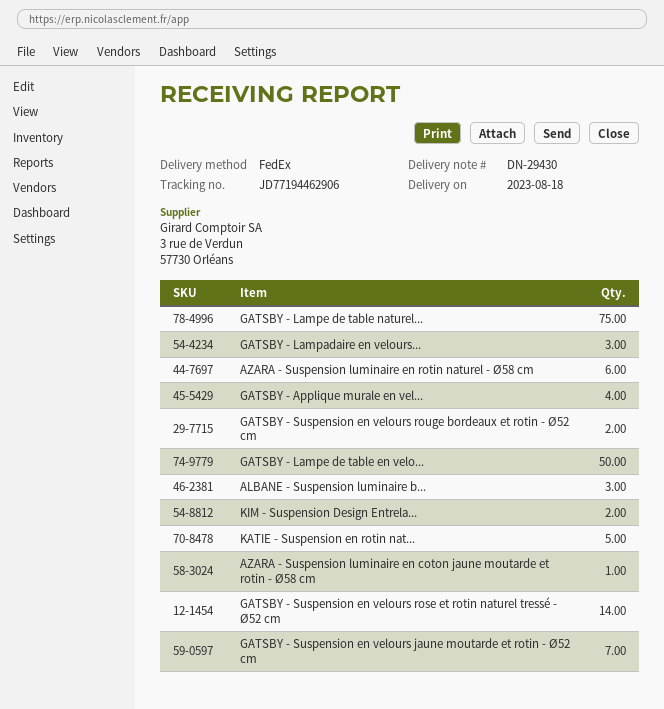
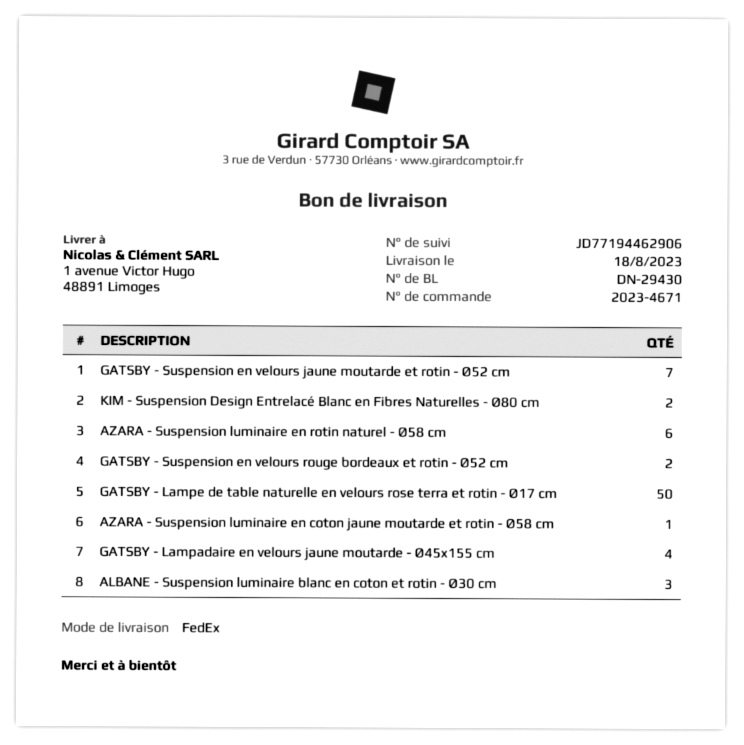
GATSBY - Lampe de table naturel...: 75 -> 50
GATSBY - Lampadaire en velours...: 3 -> 4
GATSBY - Applique murale en vel...: 4 -> none
GATSBY - Lampe de table en velo...: 50 -> none
KATIE - Suspension en rotin nat...: 5 -> none
GATSBY - Suspension en velours rose et rotin naturel tressé - Ø52 cm: 14 -> none

